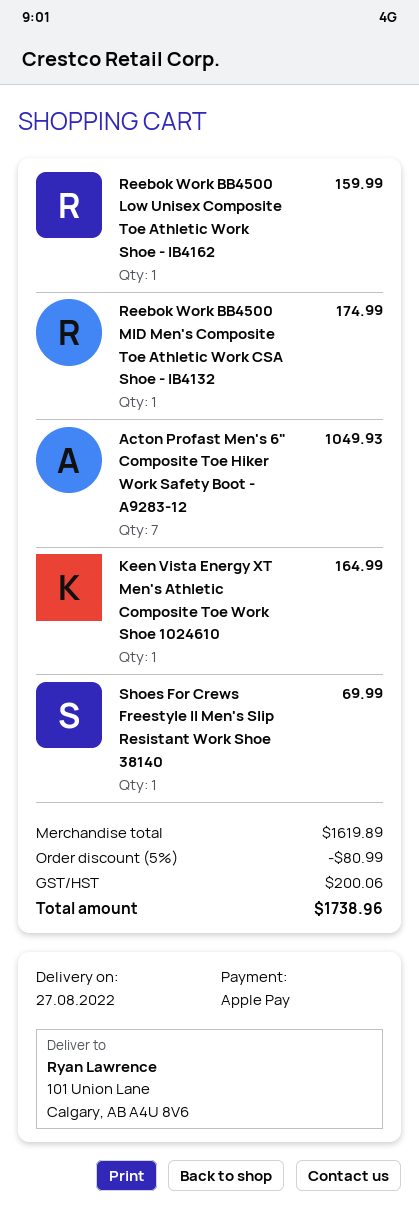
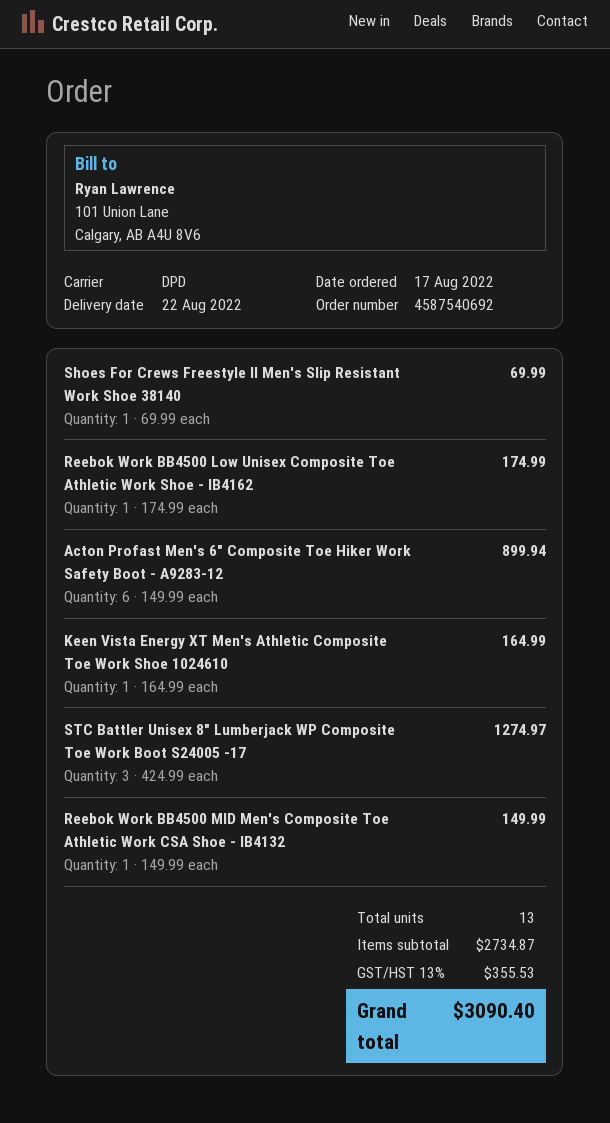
delivery date: 2022-08-27 -> 2022-08-22
Reebok Work BB4500 Low Unisex Composite Toe Athletic Work Shoe - IB4162: 1 for 159.99 -> 1 for 174.99
Reebok Work BB4500 MID Men's Composite Toe Athletic Work CSA Shoe - IB4132: 1 for 174.99 -> 1 for 149.99
Acton Profast Men's 6" Composite Toe Hiker Work Safety Boot - A9283-12: 7 for 1049.93 -> 6 for 899.94
STC Battler Unisex 8" Lumberjack WP Composite Toe Work Boot S24005 -17: none -> 3 for 1274.97
subtotal: 1619.89 -> 2734.87
discount: 5% = 80.99 -> none
tax: 200.06 -> 355.53
total: 1738.96 -> 3090.40

